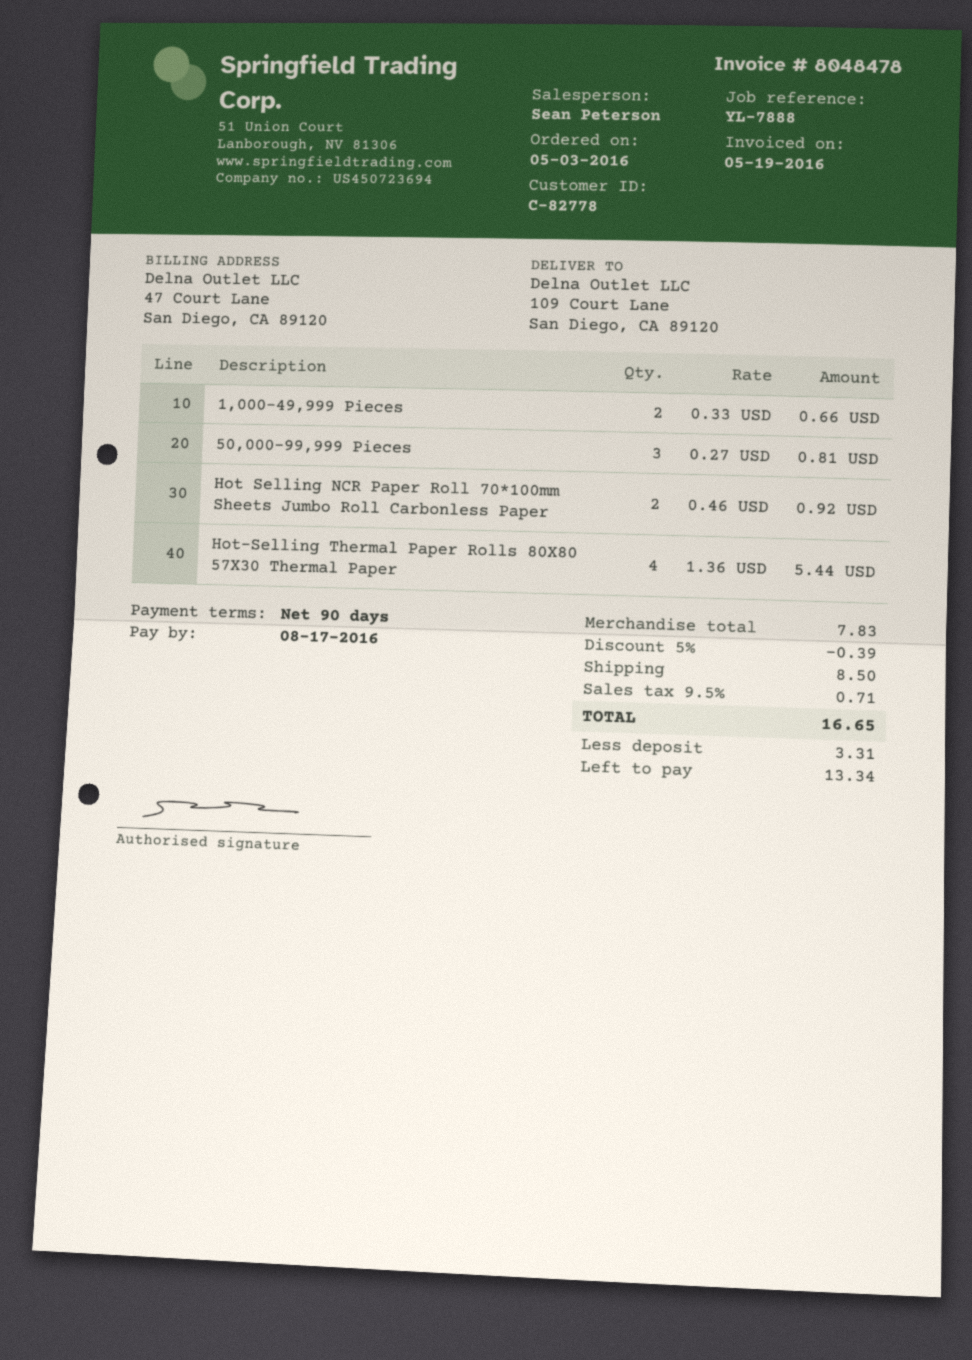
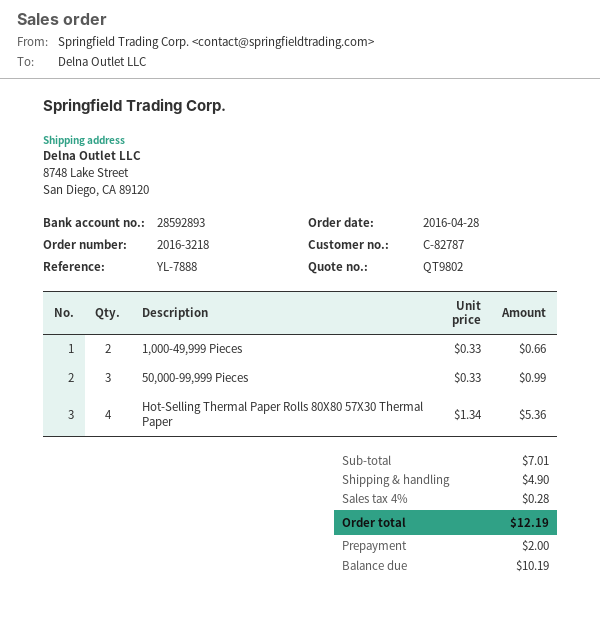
order date: 2016-05-03 -> 2016-04-28
customer number: C-82778 -> C-82787
ship to: 109 Court Lane, San Diego, CA 89120 -> 8748 Lake Street, San Diego, CA 89120
50,000-99,999 Pieces: 3 x 0.27 = 0.81 -> 3 x 0.33 = 0.99
Hot Selling NCR Paper Roll 70*100mm Sheets Jumbo Roll Carbonless Paper: 2 x 0.46 = 0.92 -> none
Hot-Selling Thermal Paper Rolls 80X80 57X30 Thermal Paper: 4 x 1.36 = 5.44 -> 4 x 1.34 = 5.36
subtotal: 7.83 -> 7.01
discount: 5% = 0.39 -> none
shipping: 8.50 -> 4.90
tax: 9.5% = 0.71 -> 4% = 0.28
total: 16.65 -> 12.19
deposit: 3.31 -> 2.00
balance: 13.34 -> 10.19

